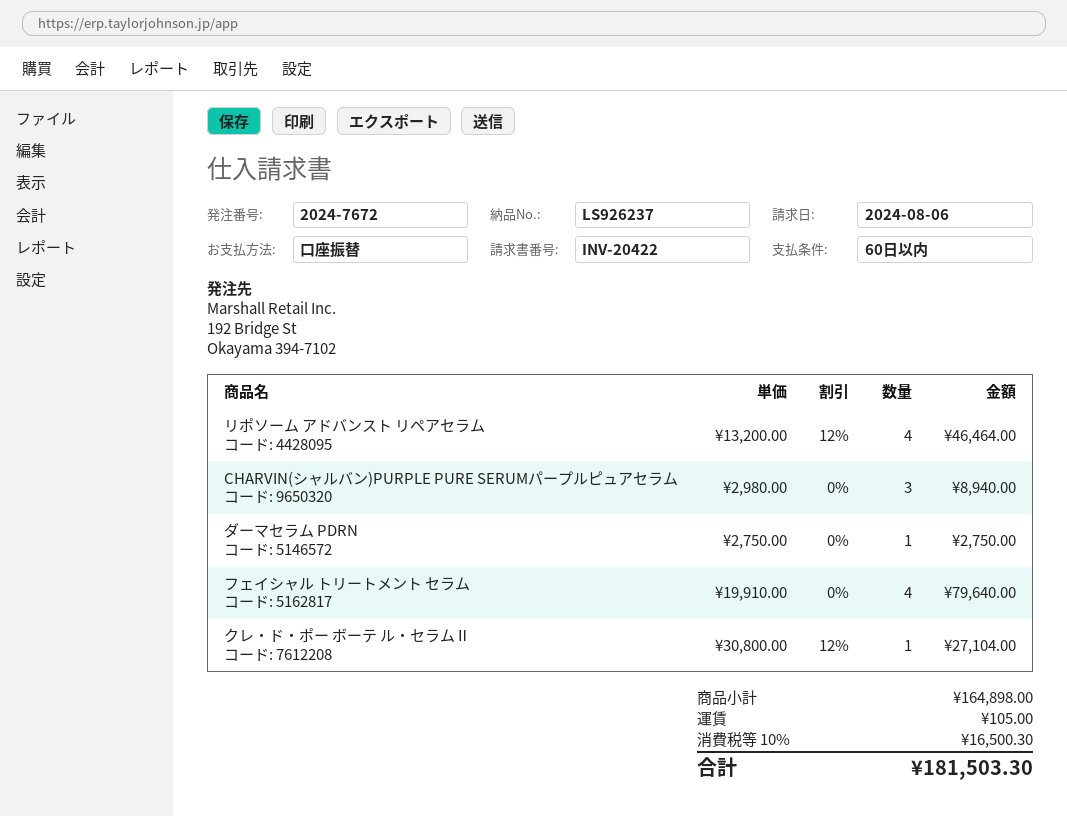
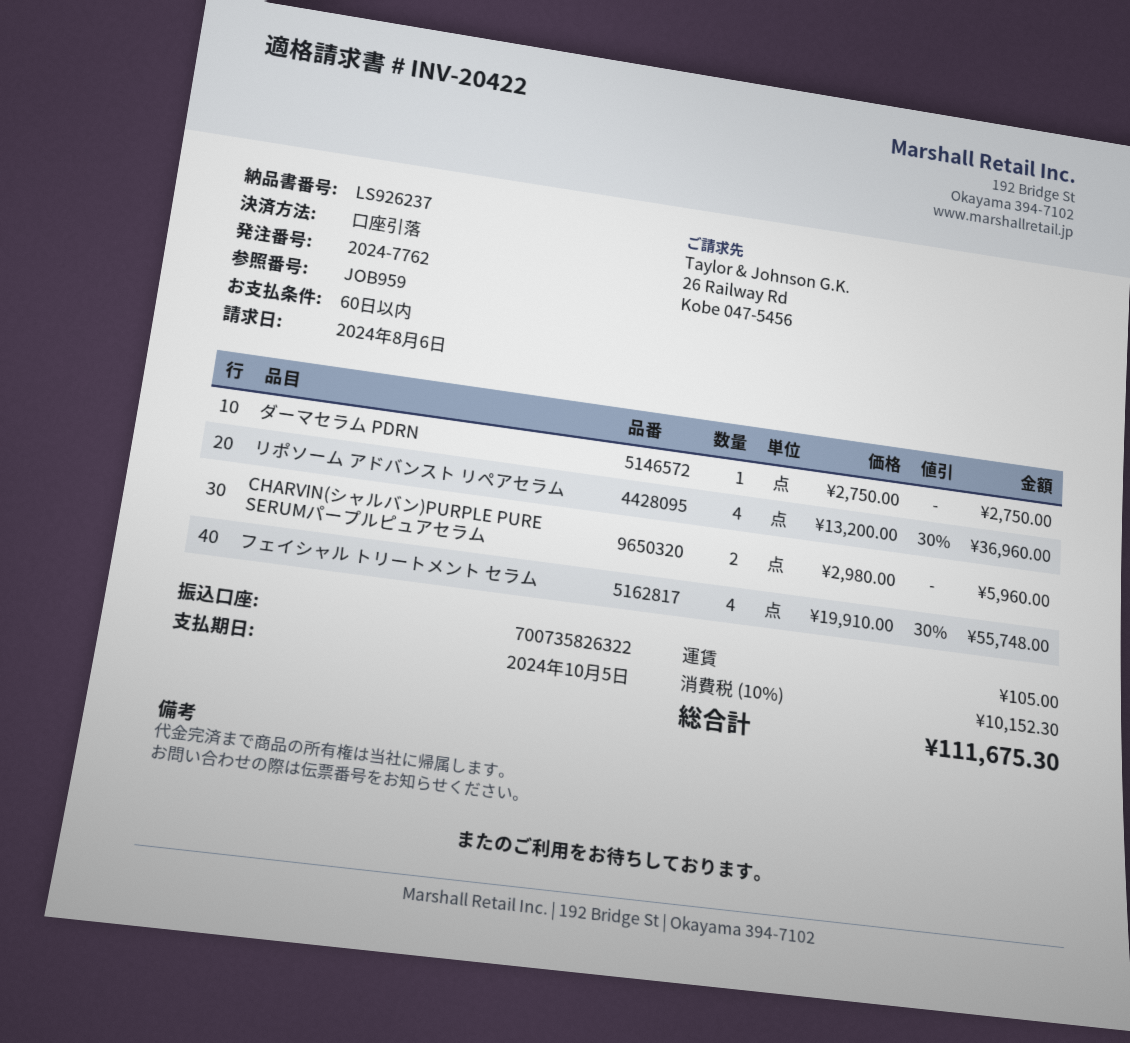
order number: 2024-7672 -> 2024-7762
リポソーム アドバンスト リペアセラム: 4 x 13200.00 - 12% = 46464.00 -> 4 x 13200.00 - 30% = 36960.00
CHARVIN(シャルバン)PURPLE PURE SERUMパープルピュアセラム: 3 x 2980.00 = 8940.00 -> 2 x 2980.00 = 5960.00
フェイシャル トリートメント セラム: 4 x 19910.00 = 79640.00 -> 4 x 19910.00 - 30% = 55748.00
クレ・ド・ポー ボーテ ル・セラムⅡ: 1 x 30800.00 - 12% = 27104.00 -> none
tax: 10% = 16500.30 -> 10% = 10152.30
total: 181503.30 -> 111675.30

